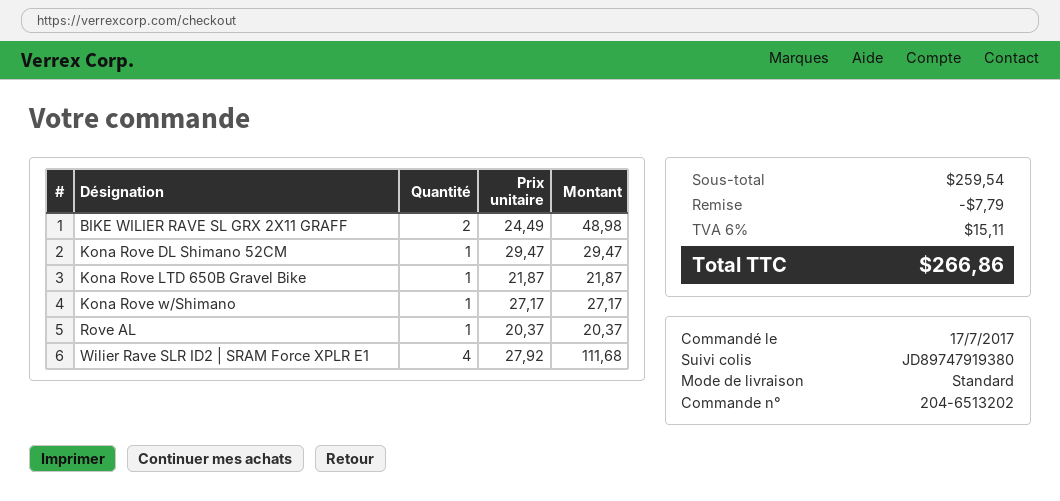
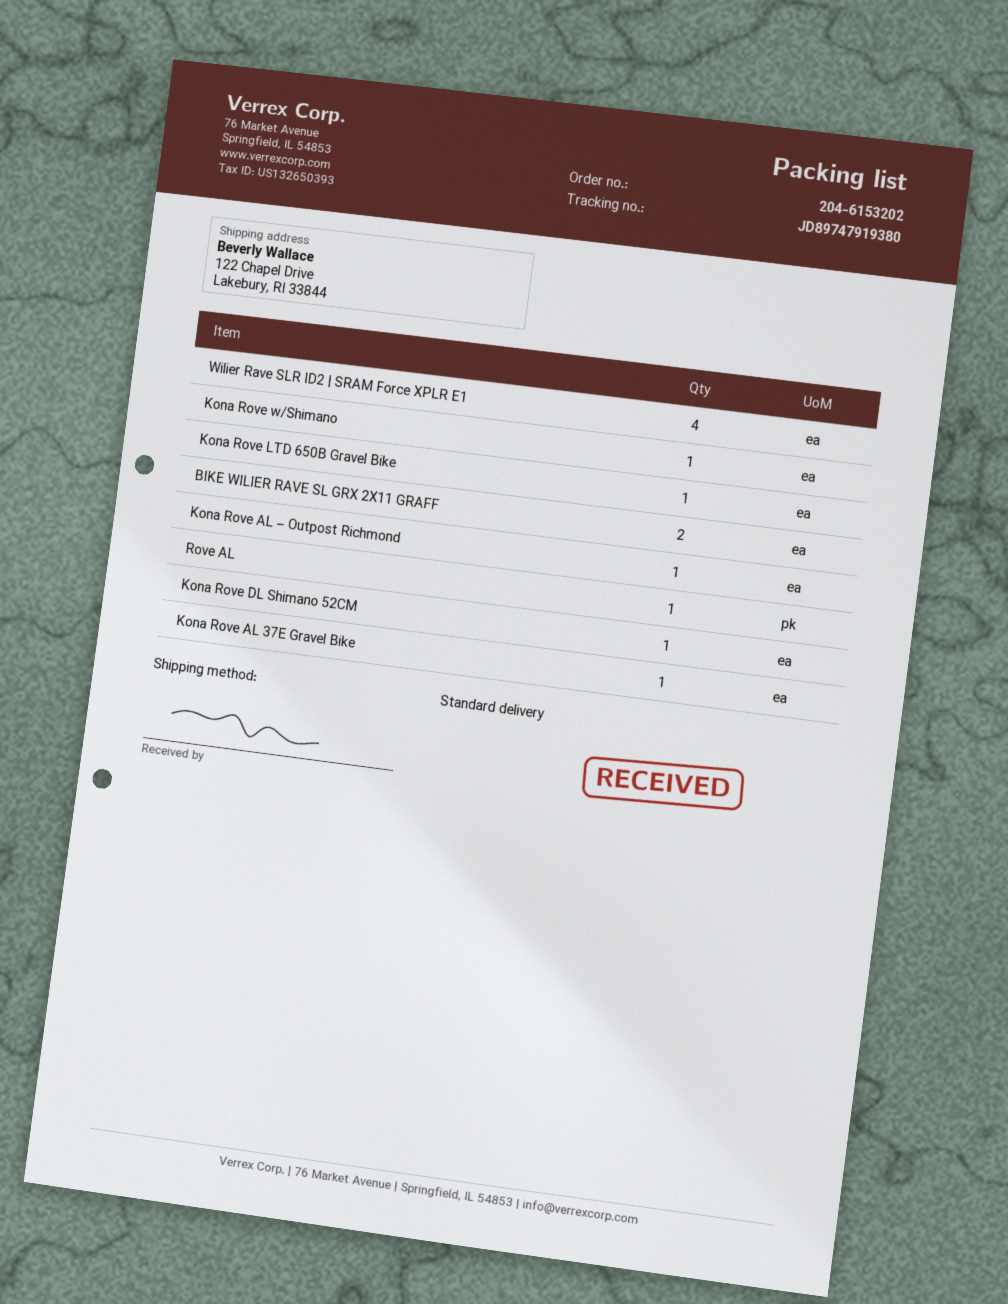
order number: 204-6513202 -> 204-6153202
Kona Rove AL – Outpost Richmond: none -> 1
Kona Rove AL 37E Gravel Bike: none -> 1

